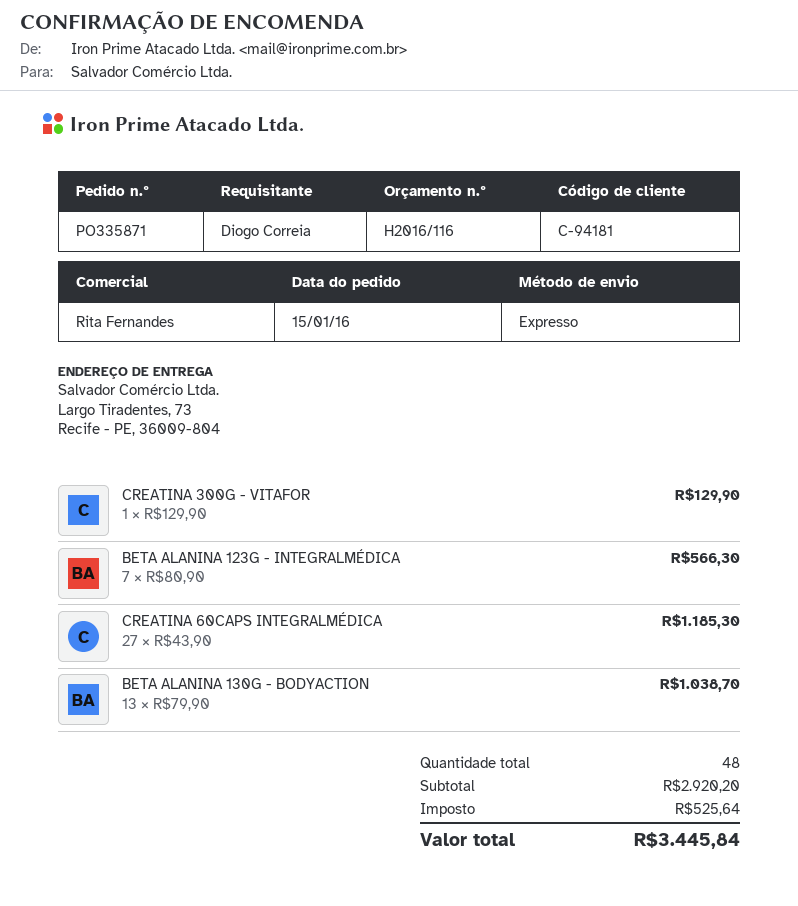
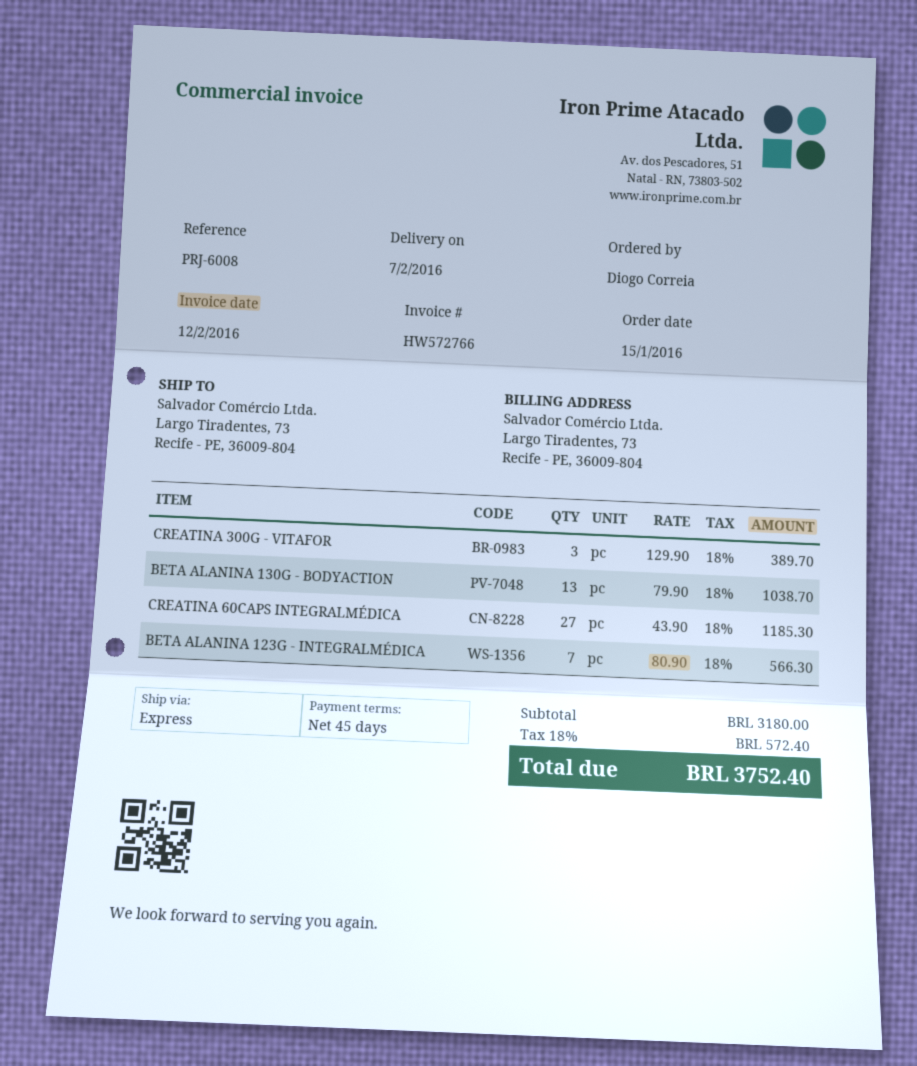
CREATINA 300G - VITAFOR: 1 x 129.90 = 129.90 -> 3 x 129.90 = 389.70
subtotal: 2920.20 -> 3180.00
tax: 525.64 -> 572.40
total: 3445.84 -> 3752.40

